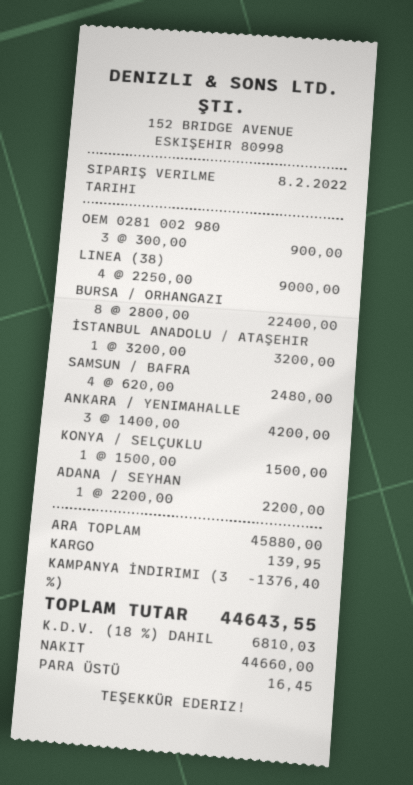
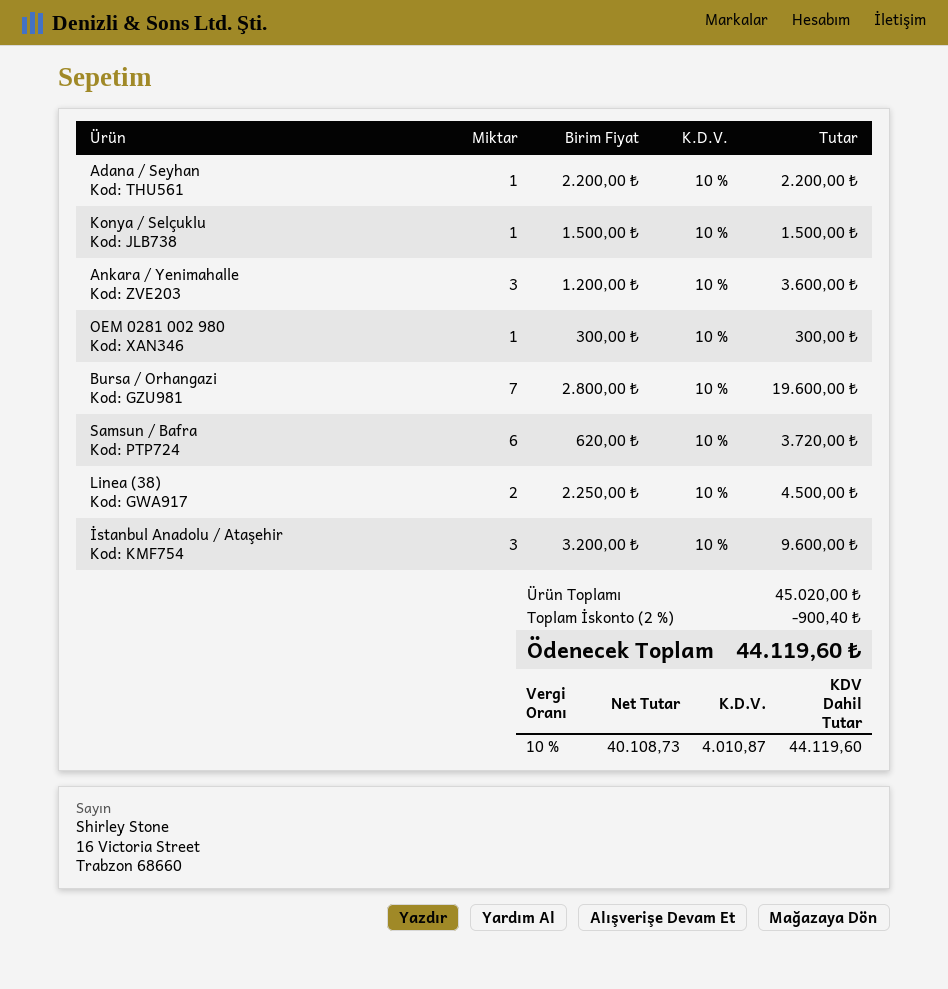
OEM 0281 002 980: 3 x 300.00 = 900.00 -> 1 x 300.00 = 300.00
LINEA (38): 4 x 2250.00 = 9000.00 -> 2 x 2250.00 = 4500.00
BURSA / ORHANGAZI: 8 x 2800.00 = 22400.00 -> 7 x 2800.00 = 19600.00
İSTANBUL ANADOLU / ATAŞEHIR: 1 x 3200.00 = 3200.00 -> 3 x 3200.00 = 9600.00
SAMSUN / BAFRA: 4 x 620.00 = 2480.00 -> 6 x 620.00 = 3720.00
ANKARA / YENIMAHALLE: 3 x 1400.00 = 4200.00 -> 3 x 1200.00 = 3600.00
subtotal: 45880.00 -> 45020.00
discount: 3% = 1376.40 -> 2% = 900.40
shipping: 139.95 -> none
tax: 18% = 6810.03 -> 10% = 4010.87
total: 44643.55 -> 44119.60

